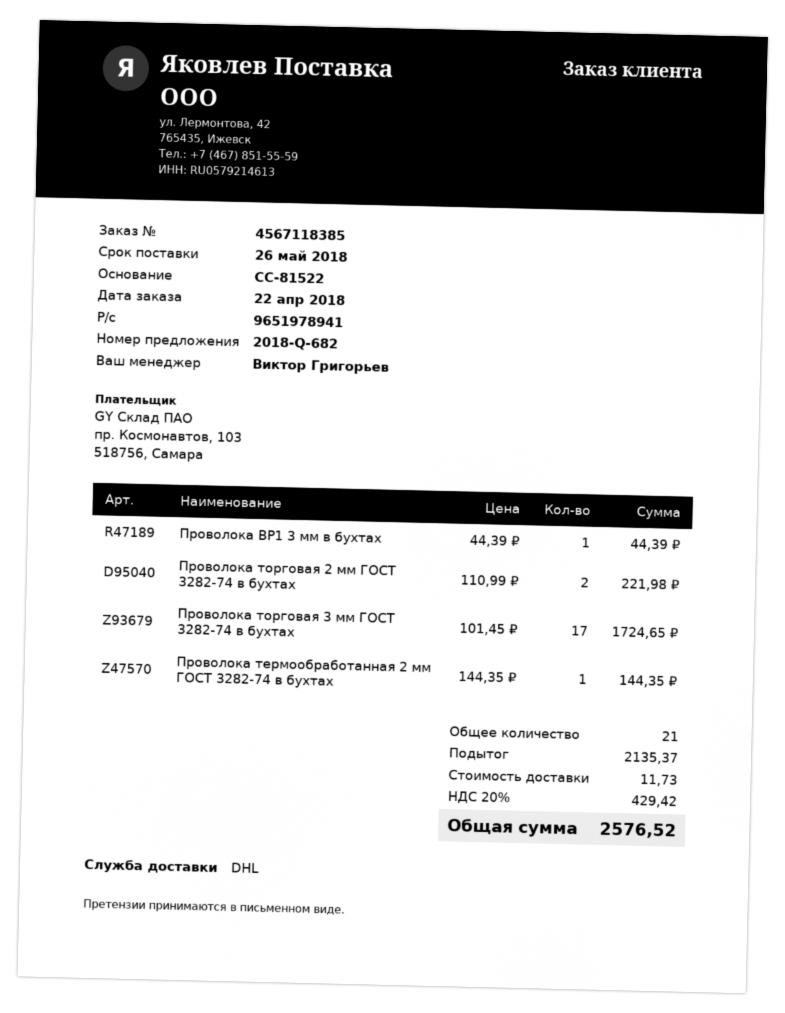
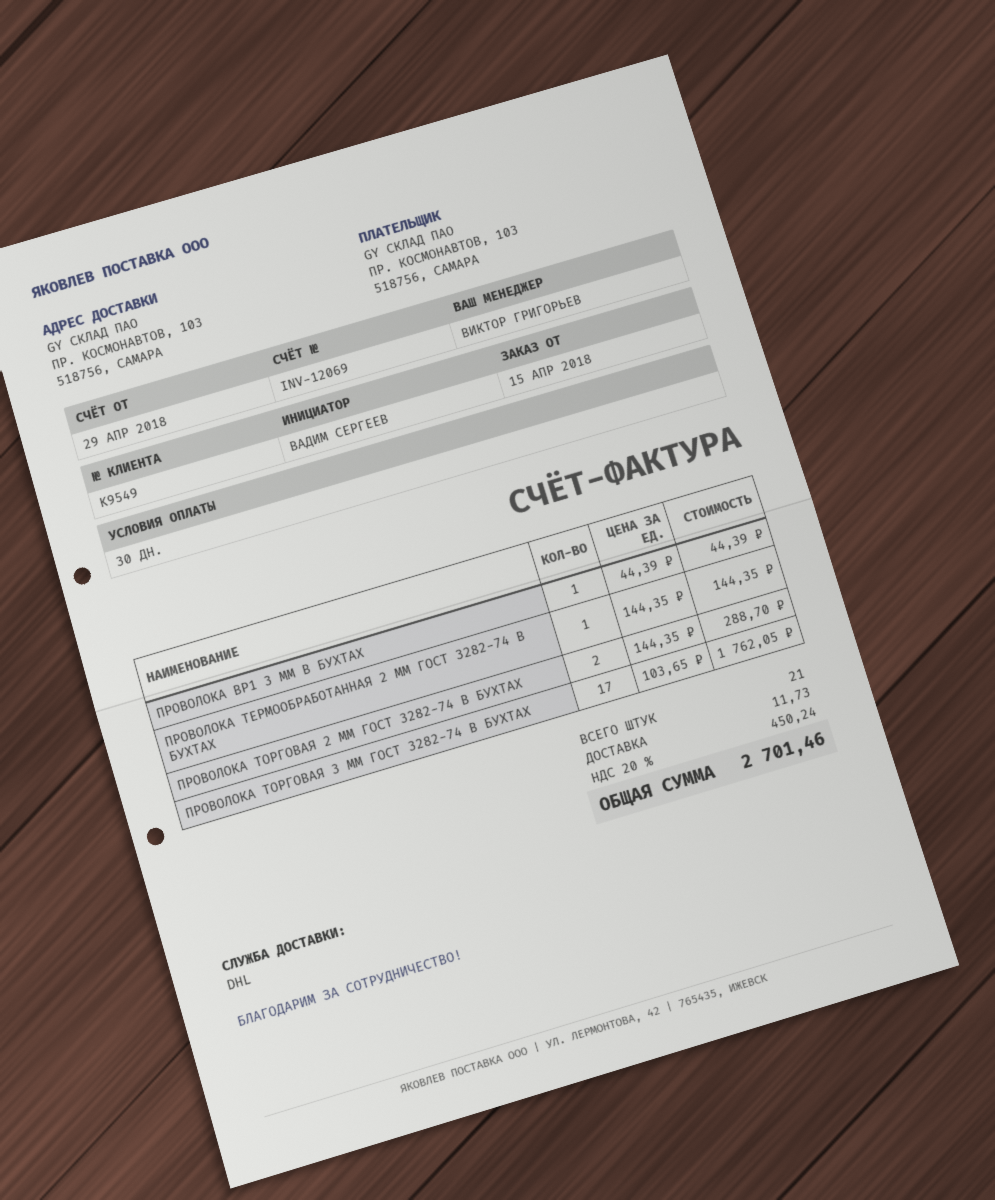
order date: 2018-04-22 -> 2018-04-15
Проволока торговая 2 мм ГОСТ 3282-74 в бухтах: 2 x 110.99 = 221.98 -> 2 x 144.35 = 288.70
Проволока торговая 3 мм ГОСТ 3282-74 в бухтах: 17 x 101.45 = 1724.65 -> 17 x 103.65 = 1762.05
tax: 20% = 429.42 -> 20% = 450.24
total: 2576.52 -> 2701.46

